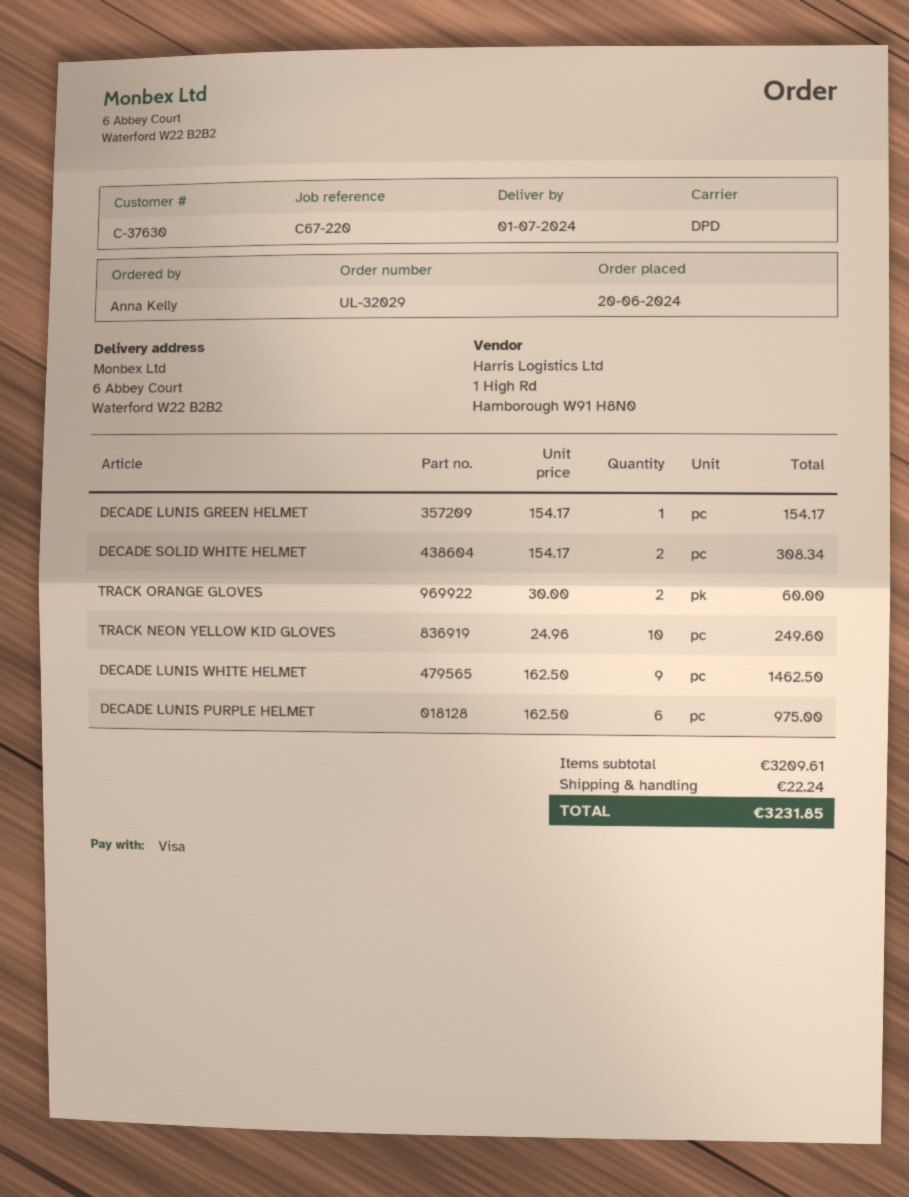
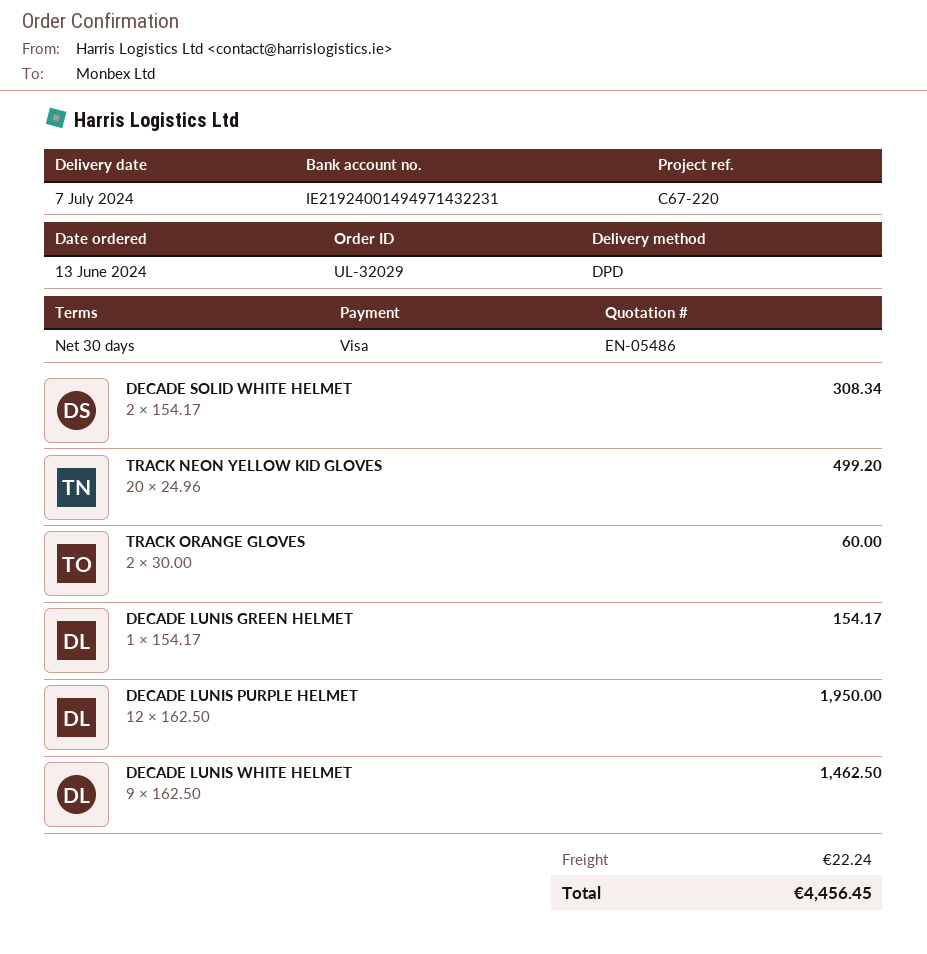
order date: 2024-06-20 -> 2024-06-13
delivery date: 2024-07-01 -> 2024-07-07
TRACK NEON YELLOW KID GLOVES: 10 x 24.96 = 249.60 -> 20 x 24.96 = 499.20
DECADE LUNIS PURPLE HELMET: 6 x 162.50 = 975.00 -> 12 x 162.50 = 1950.00
total: 3231.85 -> 4456.45

